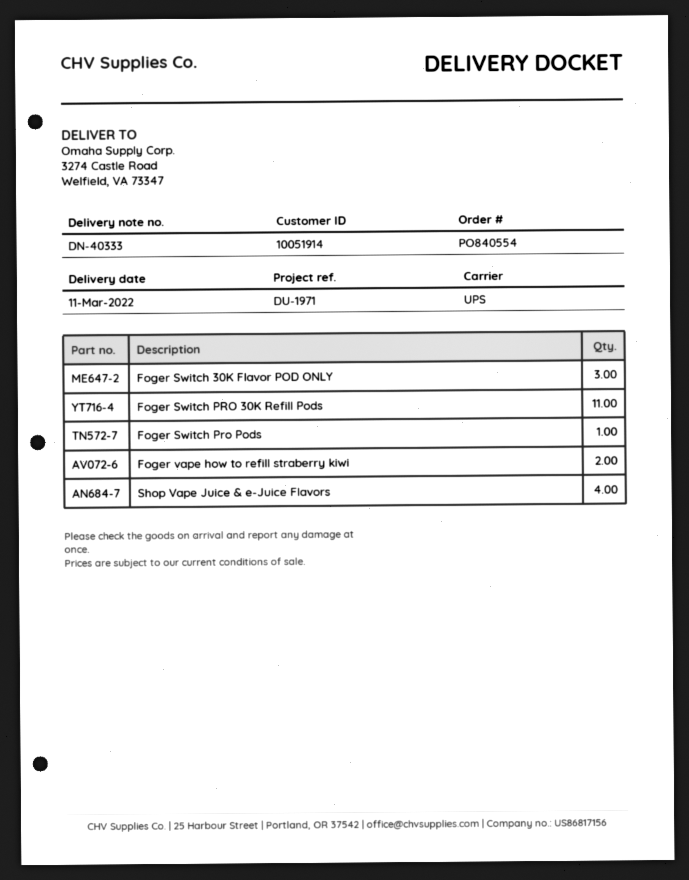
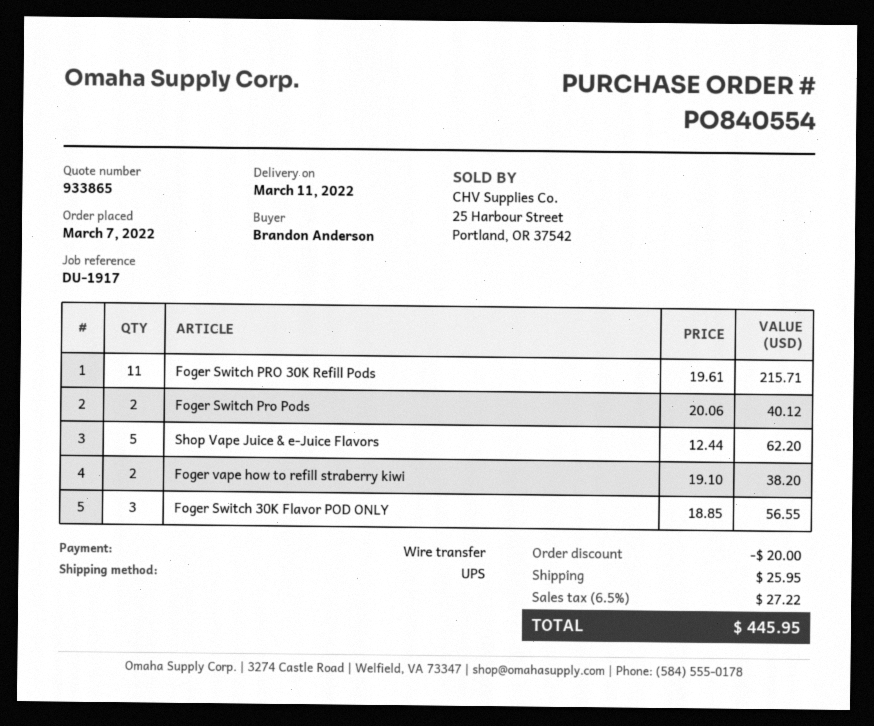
reference: DU-1971 -> DU-1917
Foger Switch Pro Pods: 1 -> 2
Shop Vape Juice & e-Juice Flavors: 4 -> 5

